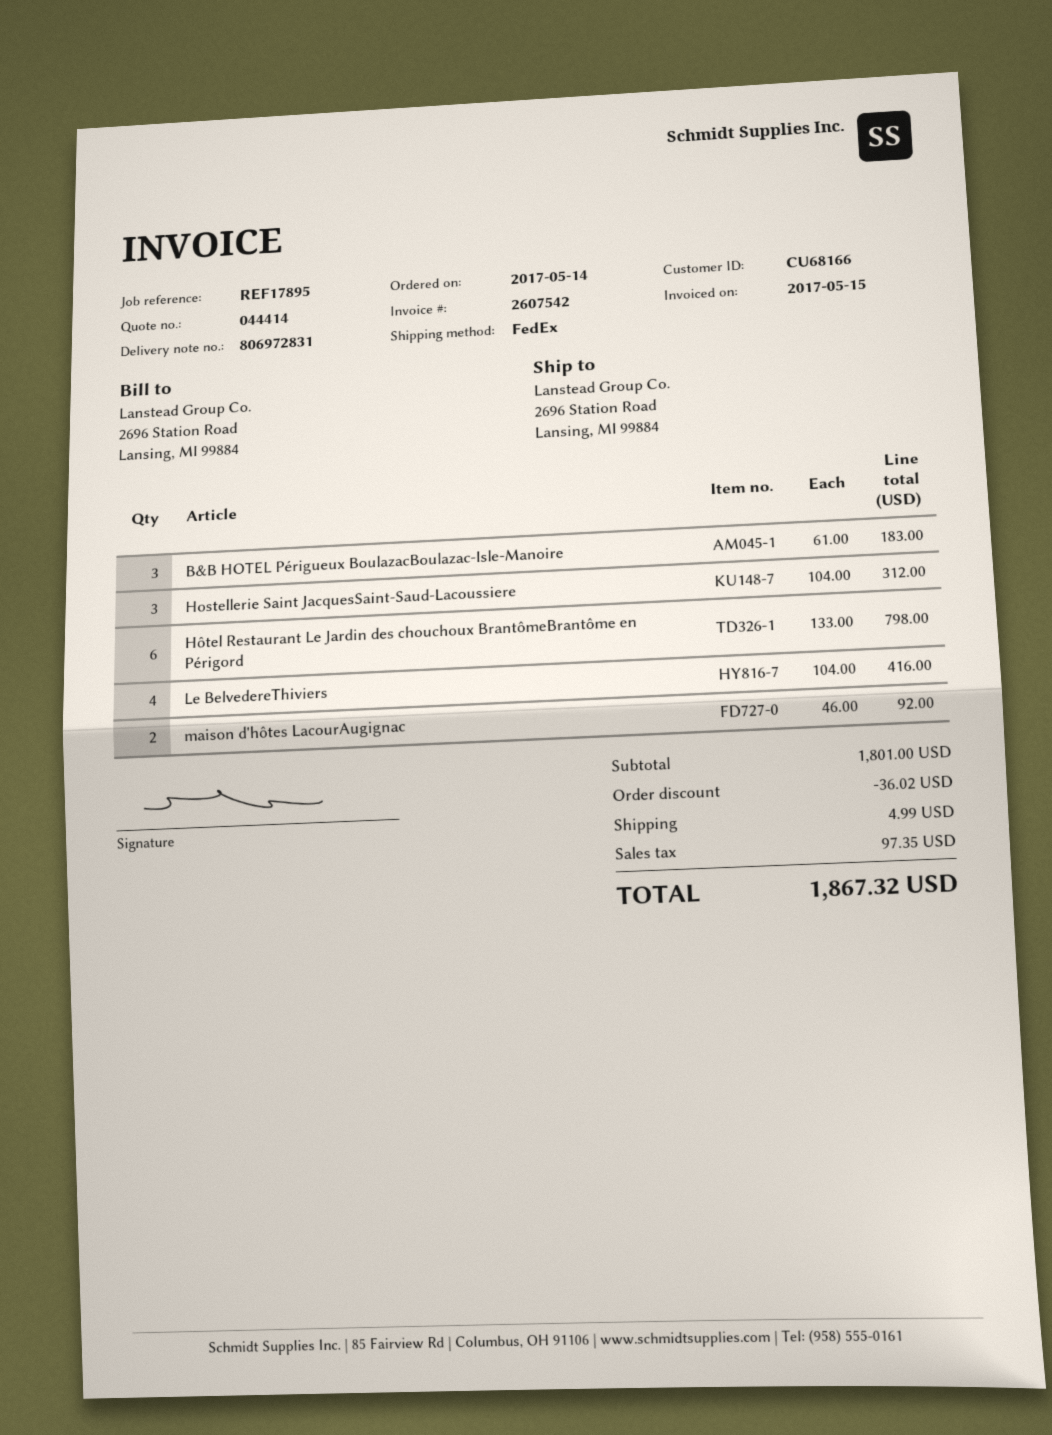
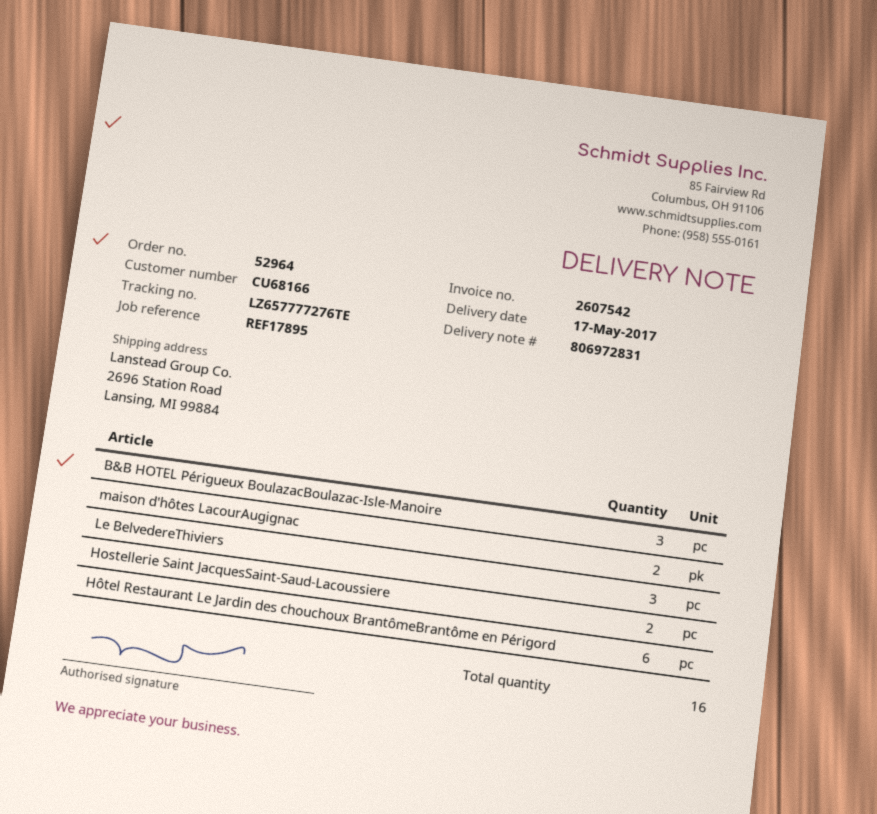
Hostellerie Saint JacquesSaint-Saud-Lacoussiere: 3 -> 2
Le BelvedereThiviers: 4 -> 3

